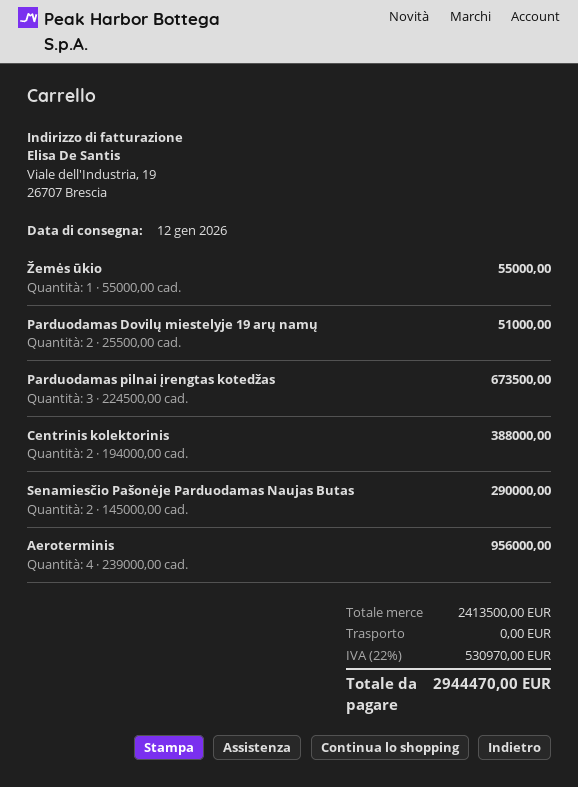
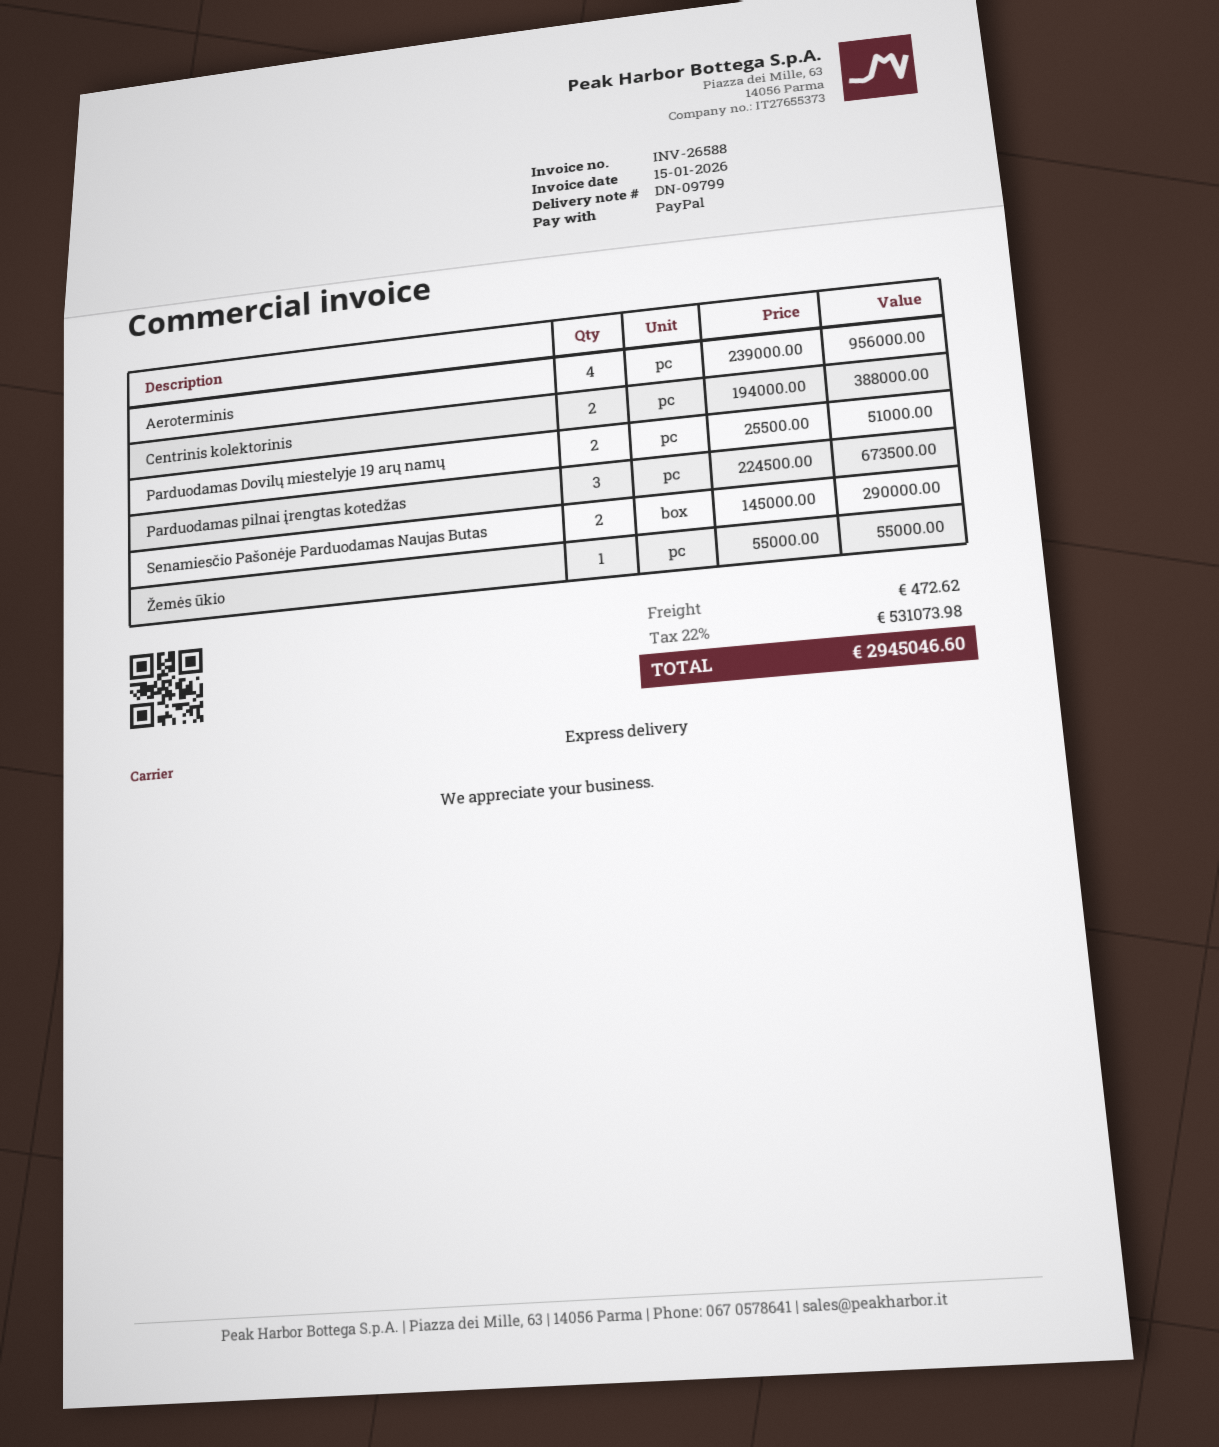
shipping: 0.00 -> 472.62
tax: 22% = 530970.00 -> 22% = 531073.98
total: 2944470.00 -> 2945046.60

